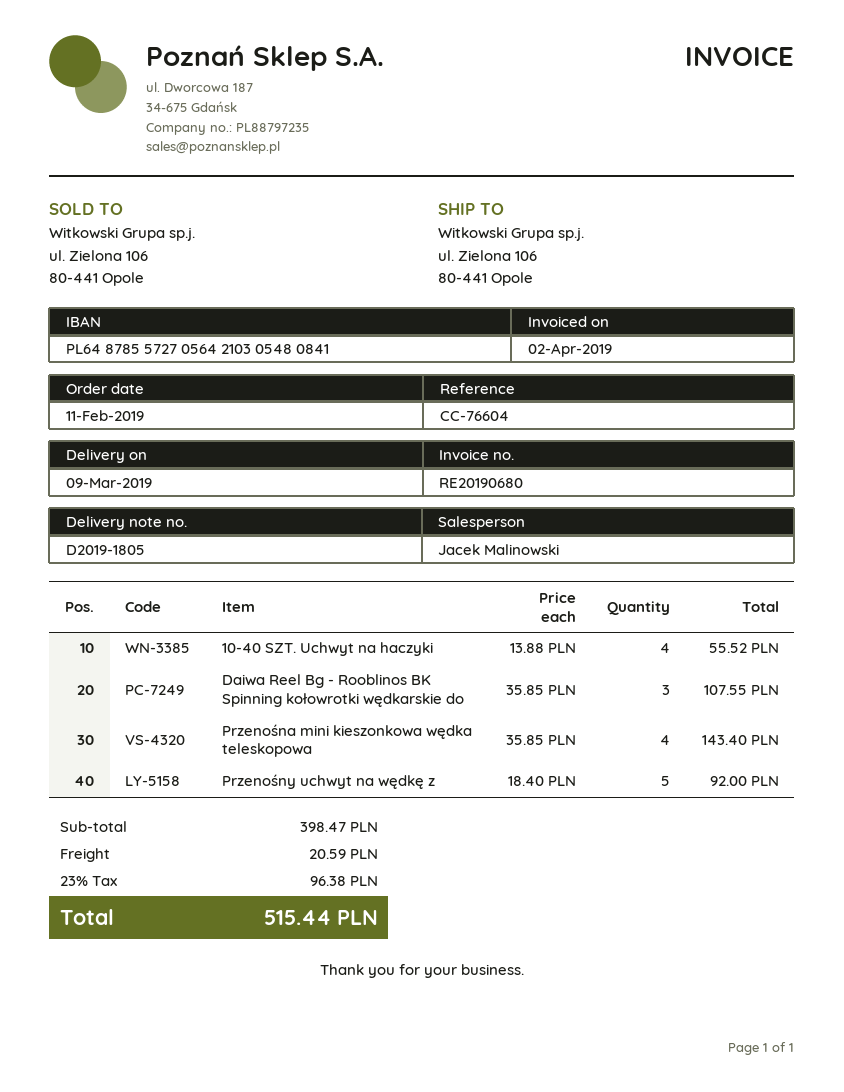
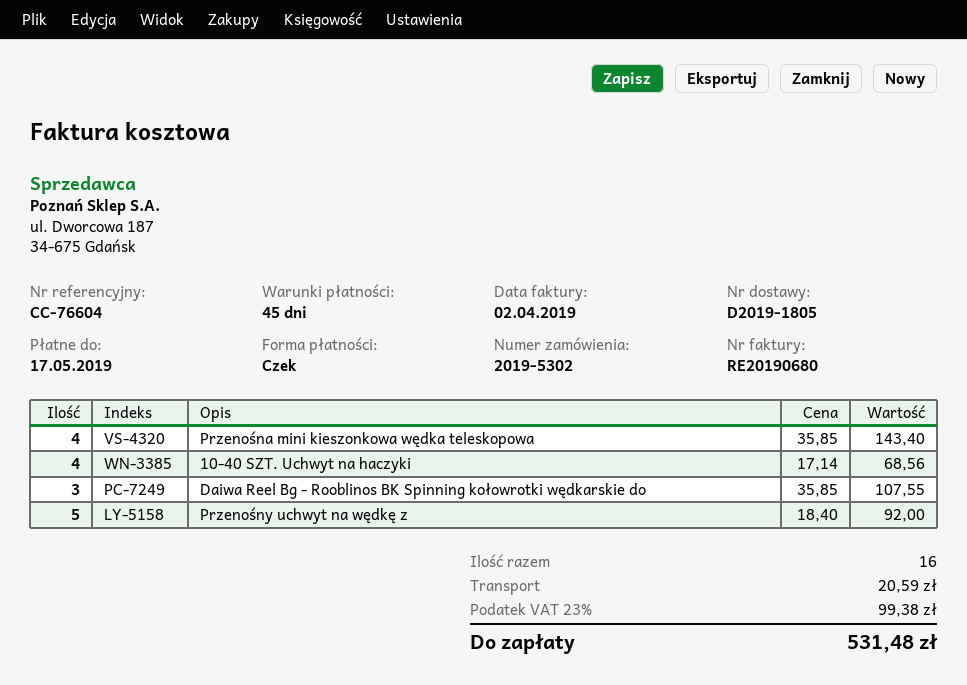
10-40 SZT. Uchwyt na haczyki: 4 x 13.88 = 55.52 -> 4 x 17.14 = 68.56
tax: 23% = 96.38 -> 23% = 99.38
total: 515.44 -> 531.48

